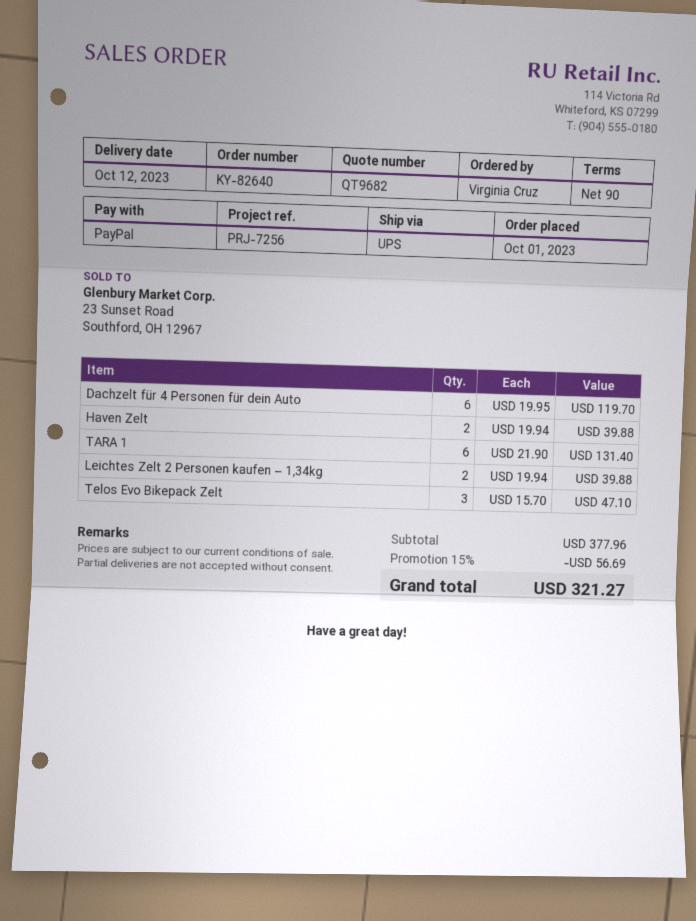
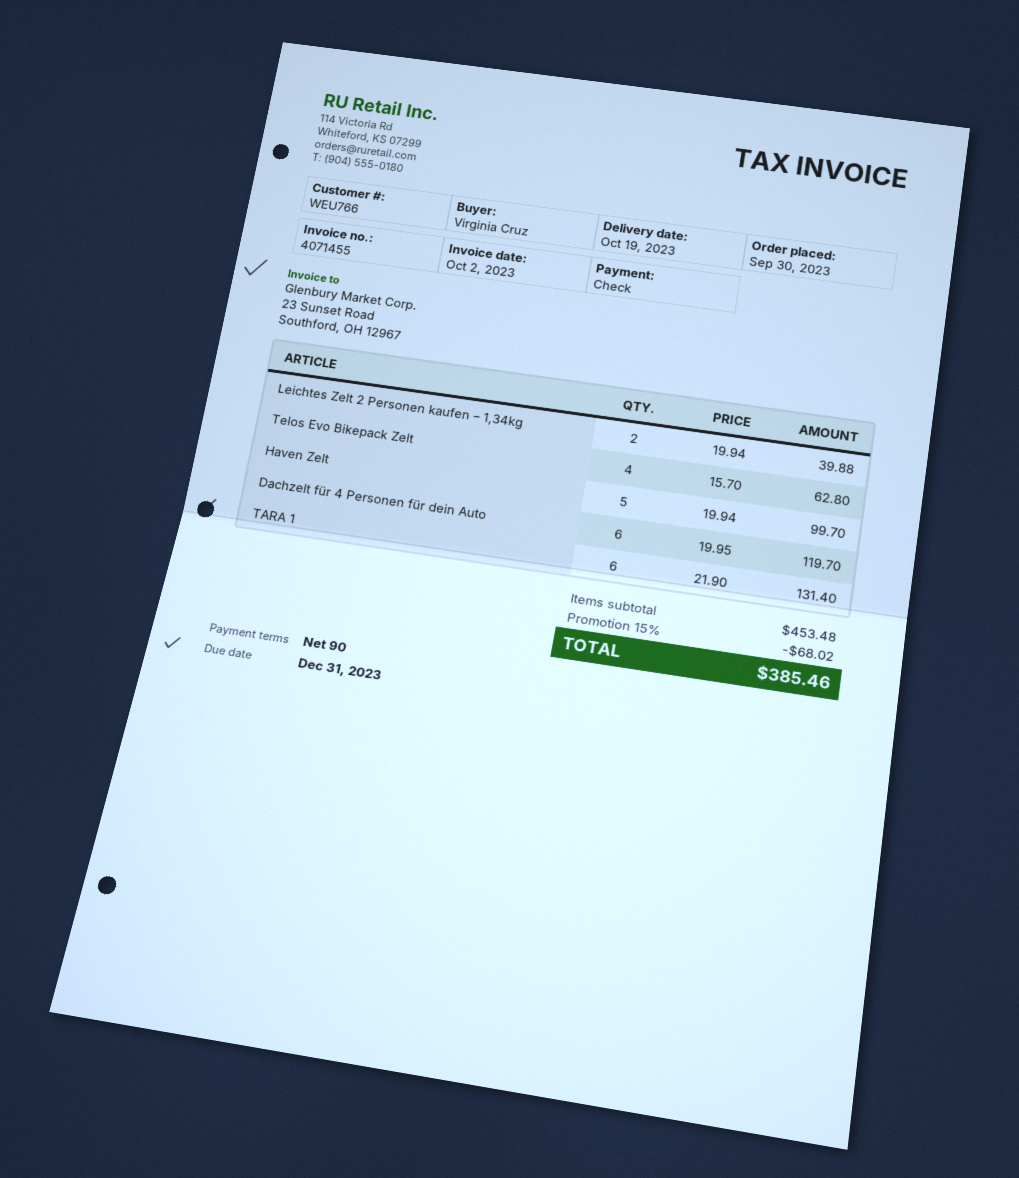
order date: 2023-10-01 -> 2023-09-30
delivery date: 2023-10-12 -> 2023-10-19
payment method: PayPal -> cheque
Haven Zelt: 2 x 19.94 = 39.88 -> 5 x 19.94 = 99.70
Telos Evo Bikepack Zelt: 3 x 15.70 = 47.10 -> 4 x 15.70 = 62.80
subtotal: 377.96 -> 453.48
discount: 15% = 56.69 -> 15% = 68.02
total: 321.27 -> 385.46

